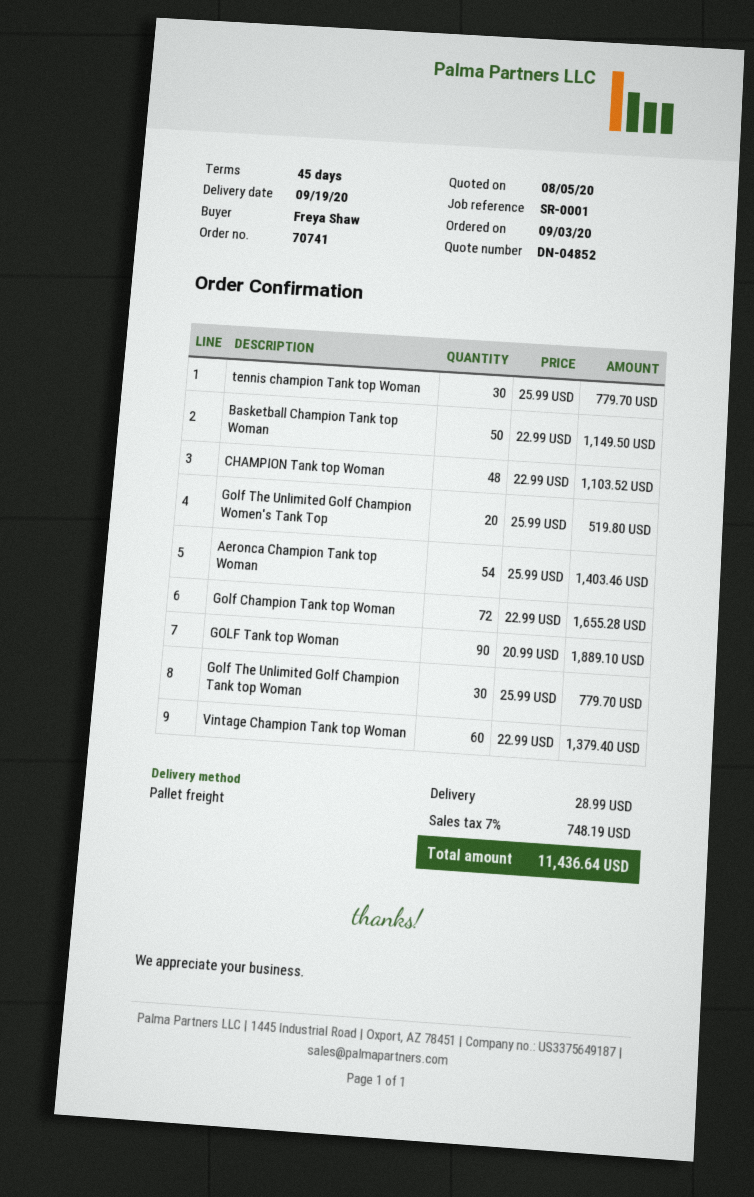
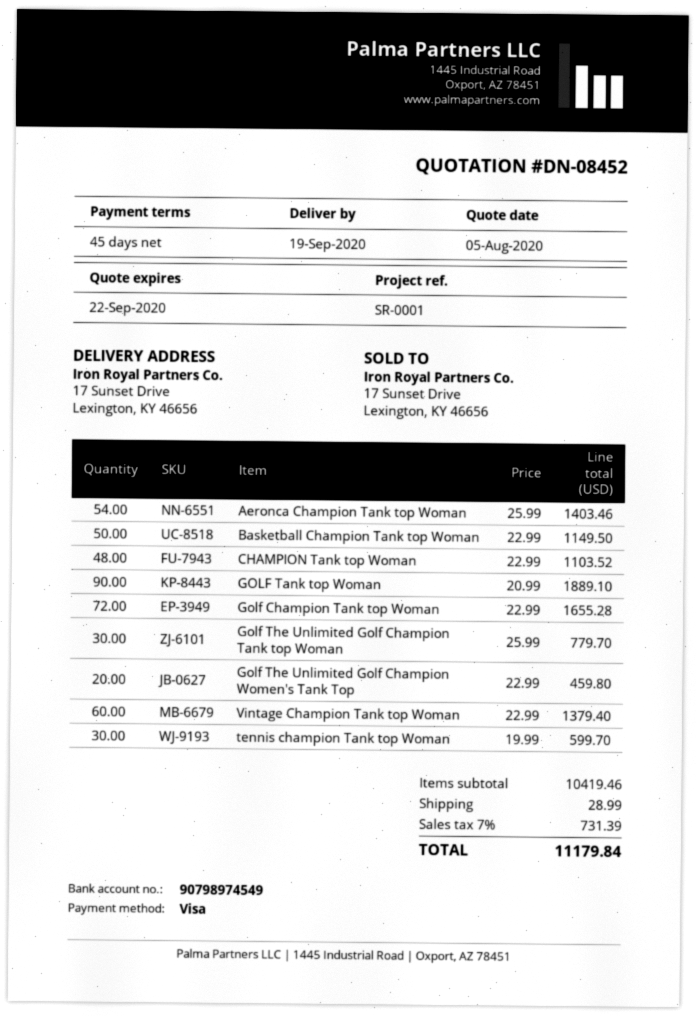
quote number: DN-04852 -> DN-08452
tennis champion Tank top Woman: 30 x 25.99 = 779.70 -> 30 x 19.99 = 599.70
Golf The Unlimited Golf Champion Women's Tank Top: 20 x 25.99 = 519.80 -> 20 x 22.99 = 459.80
tax: 7% = 748.19 -> 7% = 731.39
total: 11436.64 -> 11179.84

